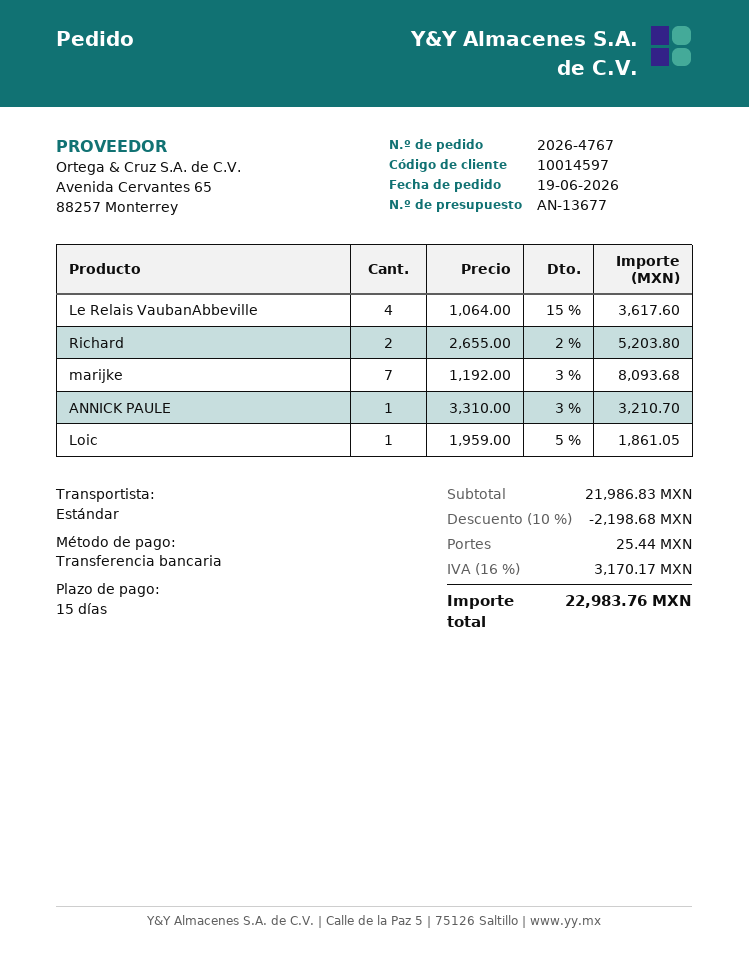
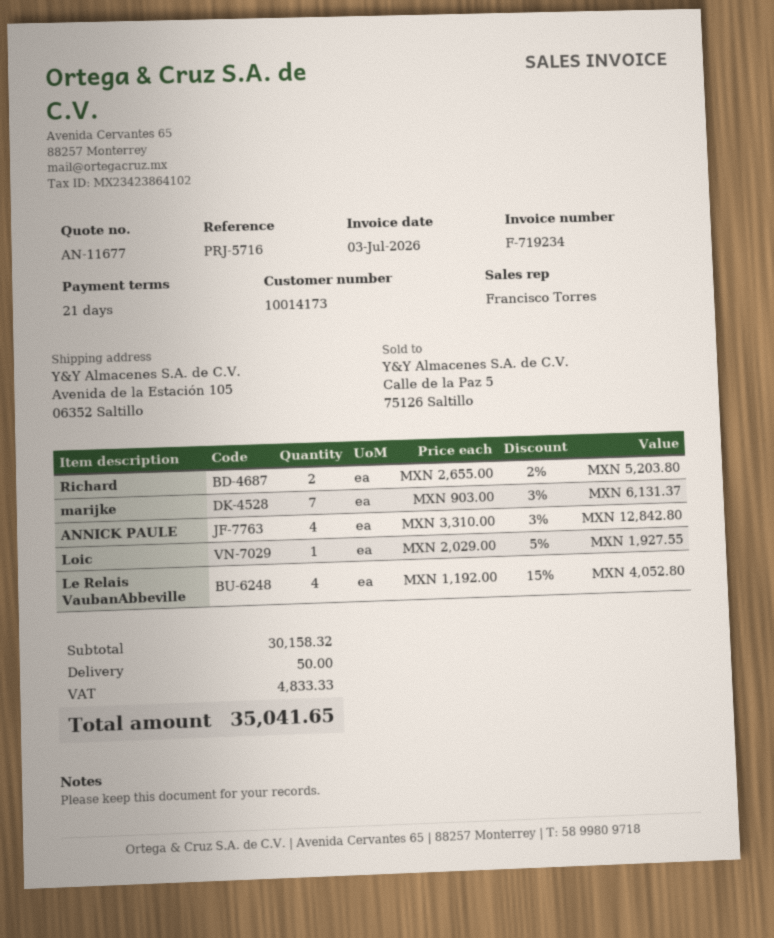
quote number: AN-13677 -> AN-11677
payment terms: 15 days -> 21 days
customer number: 10014597 -> 10014173
Le Relais VaubanAbbeville: 4 x 1064.00 - 15% = 3617.60 -> 4 x 1192.00 - 15% = 4052.80
marijke: 7 x 1192.00 - 3% = 8093.68 -> 7 x 903.00 - 3% = 6131.37
ANNICK PAULE: 1 x 3310.00 - 3% = 3210.70 -> 4 x 3310.00 - 3% = 12842.80
Loic: 1 x 1959.00 - 5% = 1861.05 -> 1 x 2029.00 - 5% = 1927.55
subtotal: 21986.83 -> 30158.32
discount: 10% = 2198.68 -> none
shipping: 25.44 -> 50.00
tax: 3170.17 -> 4833.33
total: 22983.76 -> 35041.65

